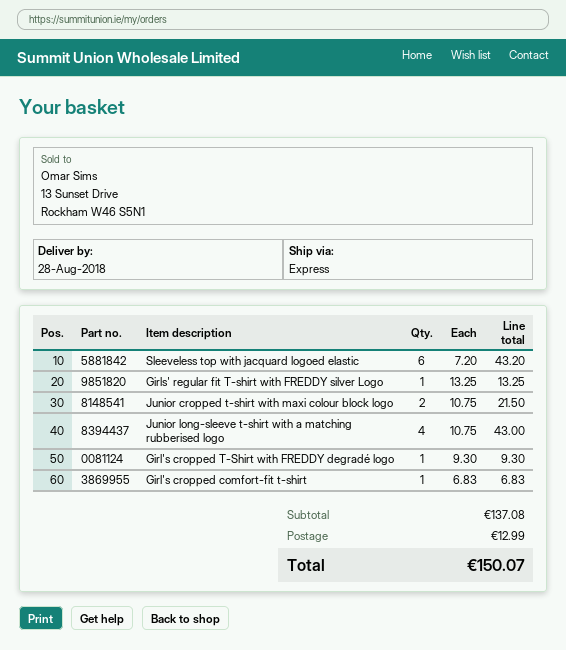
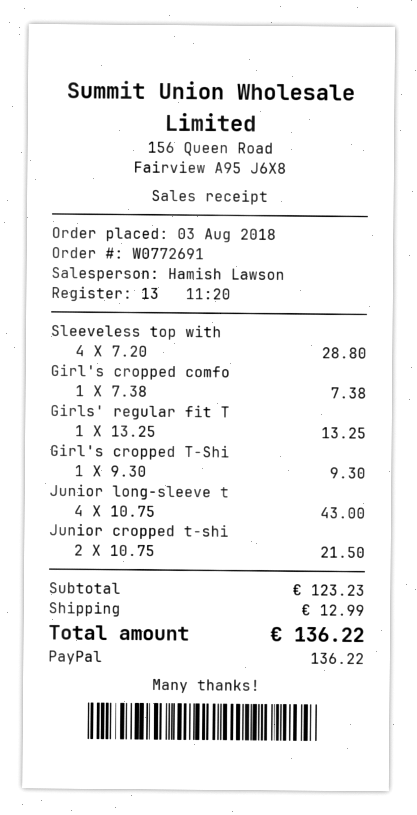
Sleeveless top with jacquard logoed elastic: 6 x 7.20 = 43.20 -> 4 x 7.20 = 28.80
Girl's cropped comfort-fit t-shirt: 1 x 6.83 = 6.83 -> 1 x 7.38 = 7.38
subtotal: 137.08 -> 123.23
total: 150.07 -> 136.22

